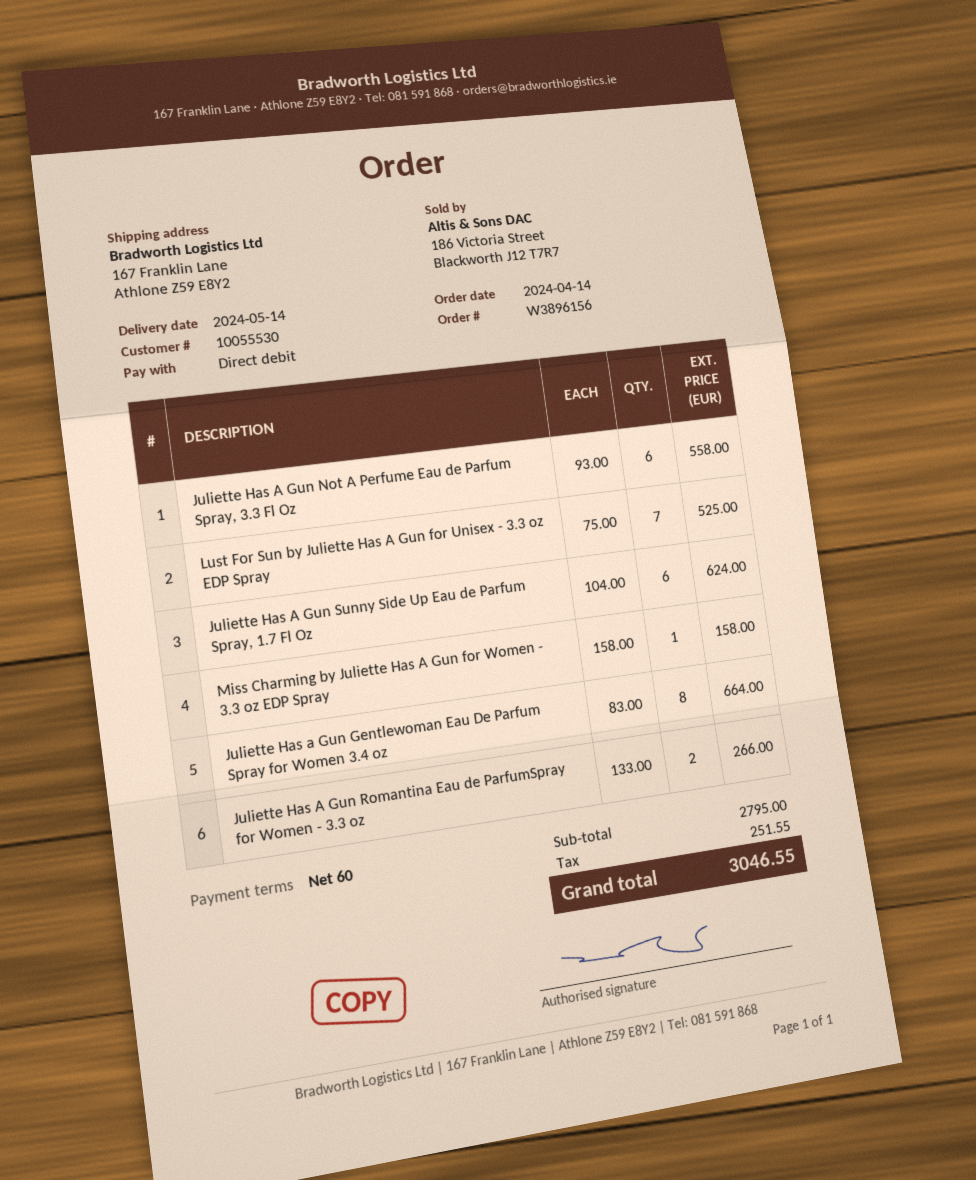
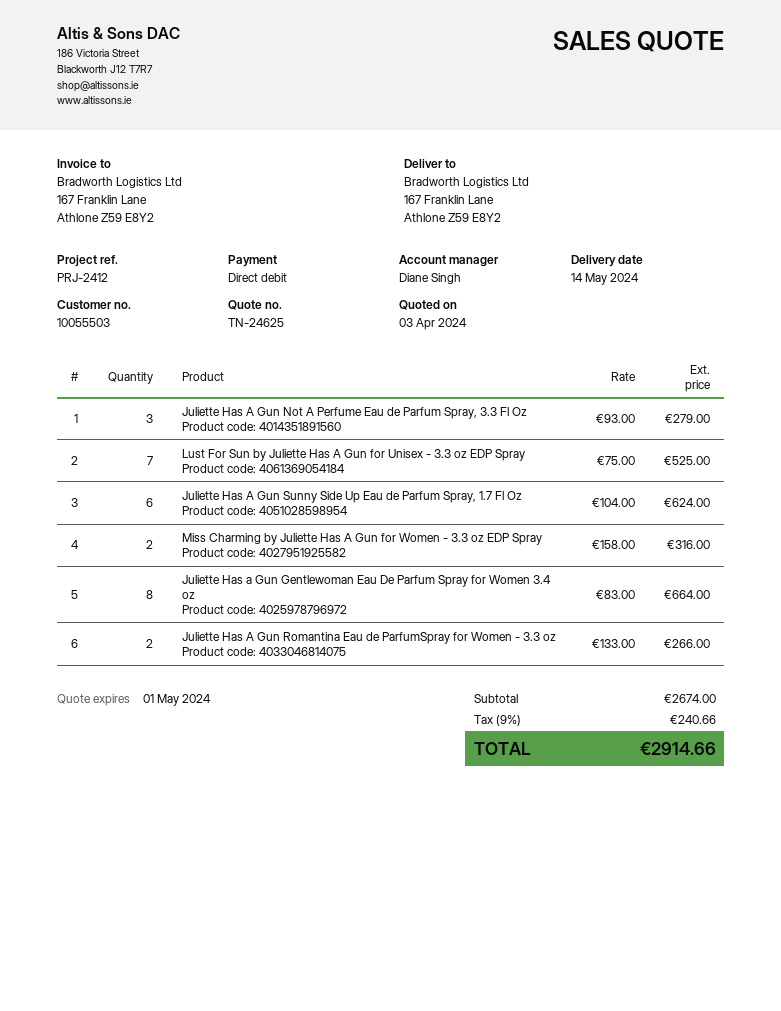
customer number: 10055530 -> 10055503
Juliette Has A Gun Not A Perfume Eau de Parfum Spray, 3.3 Fl Oz: 6 x 93.00 = 558.00 -> 3 x 93.00 = 279.00
Miss Charming by Juliette Has A Gun for Women - 3.3 oz EDP Spray: 1 x 158.00 = 158.00 -> 2 x 158.00 = 316.00
subtotal: 2795.00 -> 2674.00
tax: 251.55 -> 240.66
total: 3046.55 -> 2914.66

